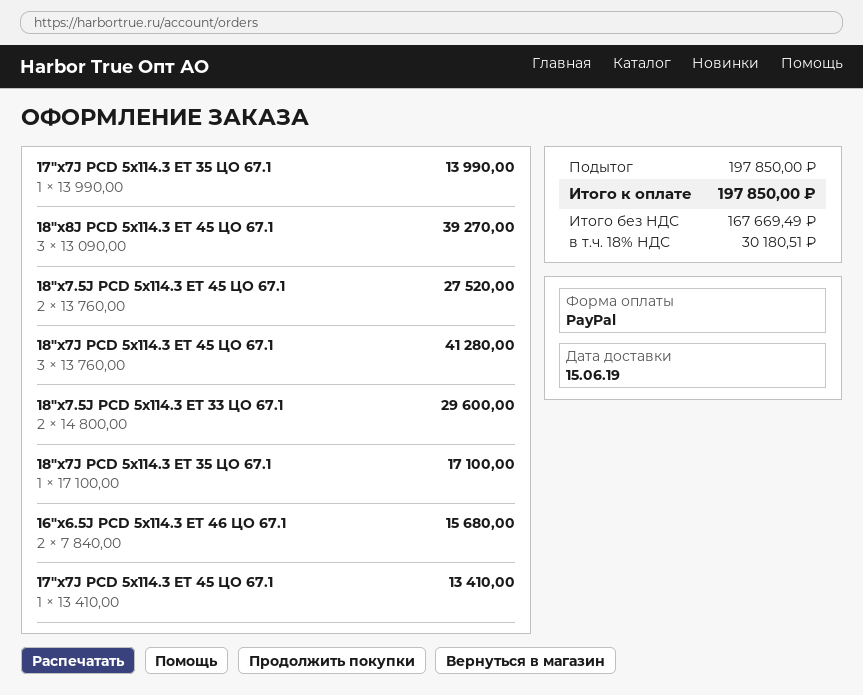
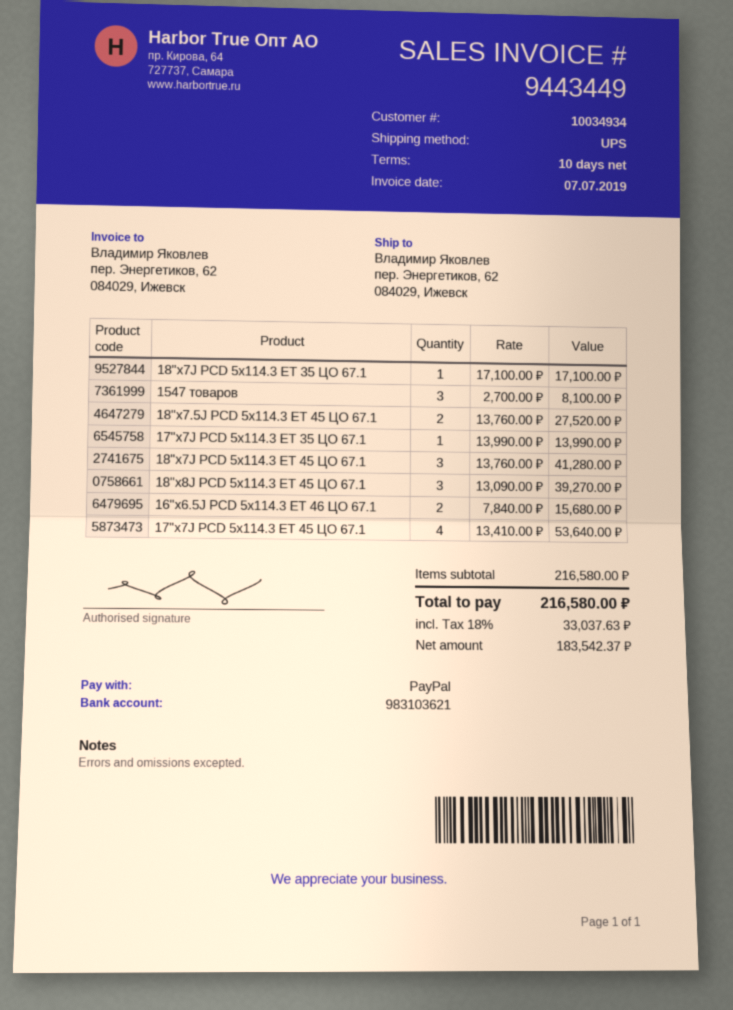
18"x7.5J PCD 5x114.3 ЕТ 33 ЦО 67.1: 2 x 14800.00 = 29600.00 -> none
17"x7J PCD 5x114.3 ЕТ 45 ЦО 67.1: 1 x 13410.00 = 13410.00 -> 4 x 13410.00 = 53640.00
1547 товаров: none -> 3 x 2700.00 = 8100.00
subtotal: 197850.00 -> 216580.00
net: 167669.49 -> 183542.37
tax: 18% = 30180.51 -> 18% = 33037.63
total: 197850.00 -> 216580.00

